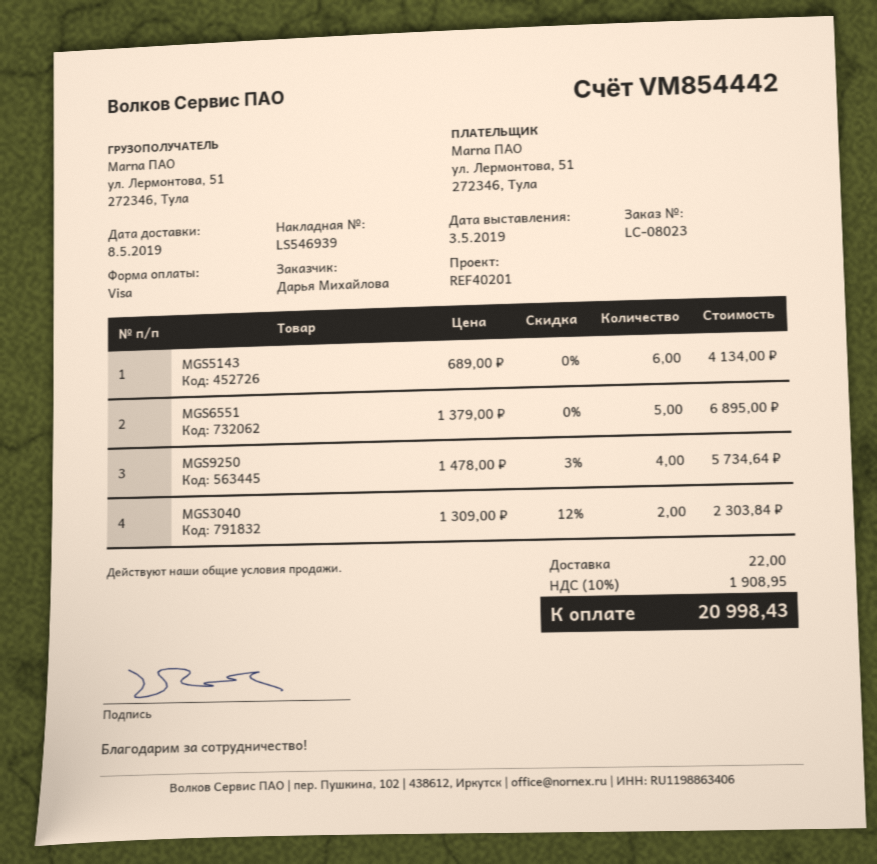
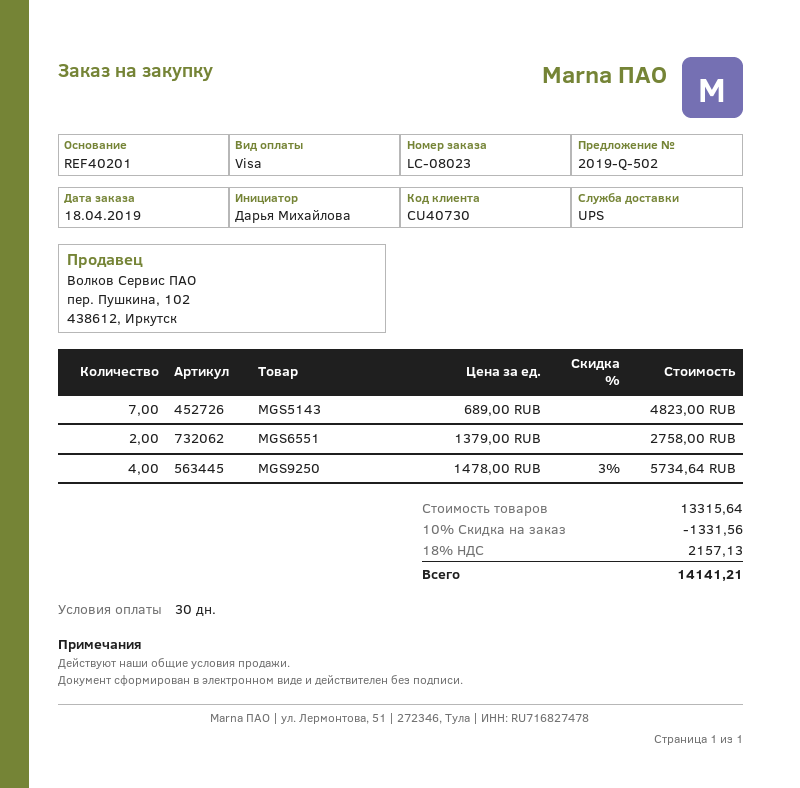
MGS5143: 6 x 689.00 = 4134.00 -> 7 x 689.00 = 4823.00
MGS6551: 5 x 1379.00 = 6895.00 -> 2 x 1379.00 = 2758.00
MGS3040: 2 x 1309.00 - 12% = 2303.84 -> none
discount: none -> 10% = 1331.56
shipping: 22.00 -> none
tax: 10% = 1908.95 -> 18% = 2157.13
total: 20998.43 -> 14141.21

